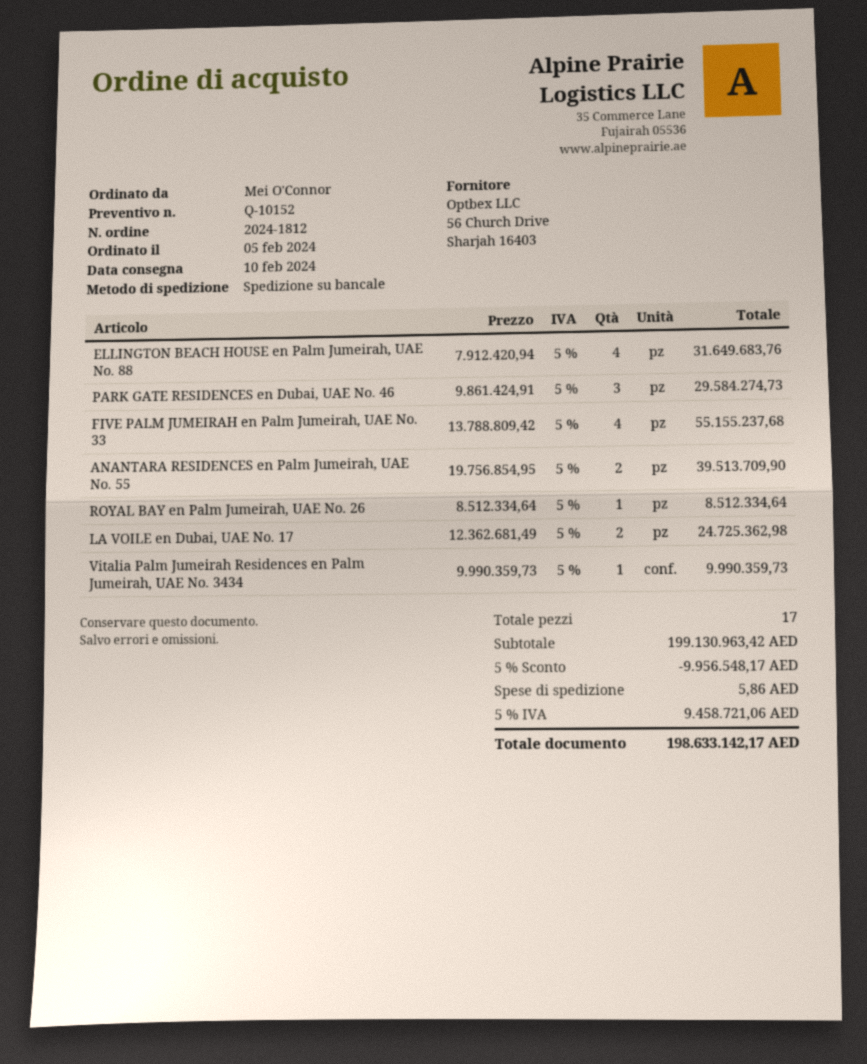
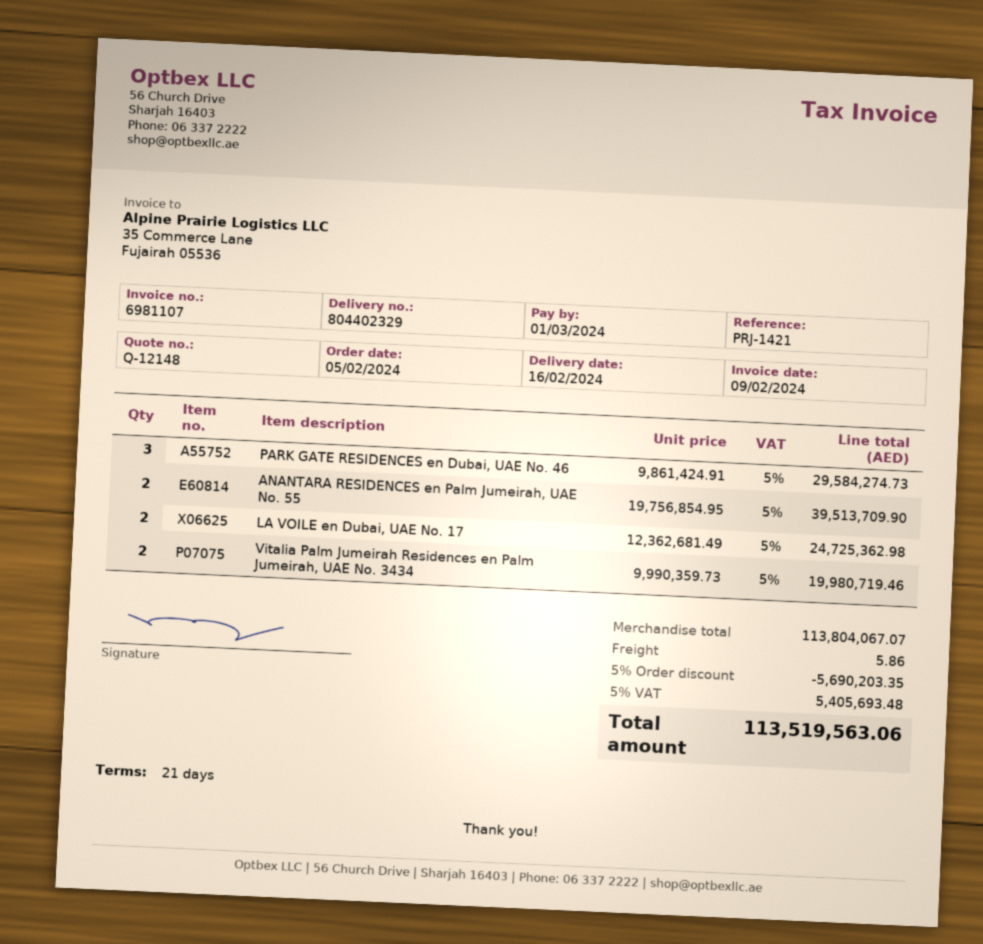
quote number: Q-10152 -> Q-12148
delivery date: 2024-02-10 -> 2024-02-16
ELLINGTON BEACH HOUSE en Palm Jumeirah, UAE No. 88: 4 x 7912420.94 = 31649683.76 -> none
FIVE PALM JUMEIRAH en Palm Jumeirah, UAE No. 33: 4 x 13788809.42 = 55155237.68 -> none
ROYAL BAY en Palm Jumeirah, UAE No. 26: 1 x 8512334.64 = 8512334.64 -> none
Vitalia Palm Jumeirah Residences en Palm Jumeirah, UAE No. 3434: 1 x 9990359.73 = 9990359.73 -> 2 x 9990359.73 = 19980719.46
subtotal: 199130963.42 -> 113804067.07
discount: 5% = 9956548.17 -> 5% = 5690203.35
tax: 5% = 9458721.06 -> 5% = 5405693.48
total: 198633142.17 -> 113519563.06

